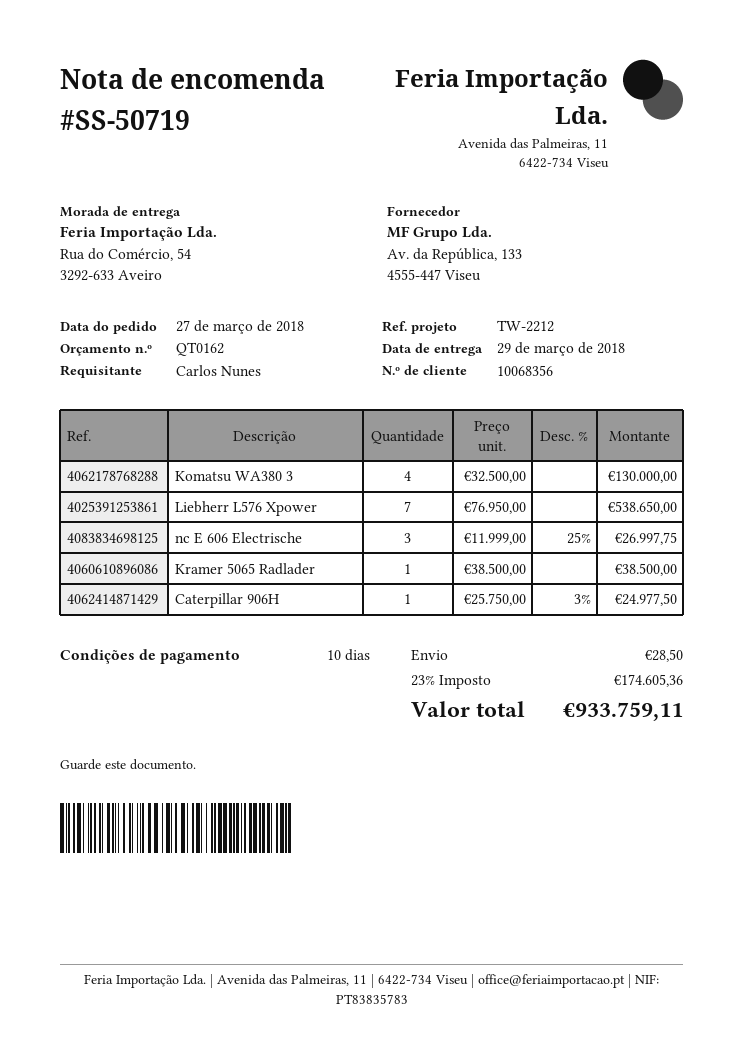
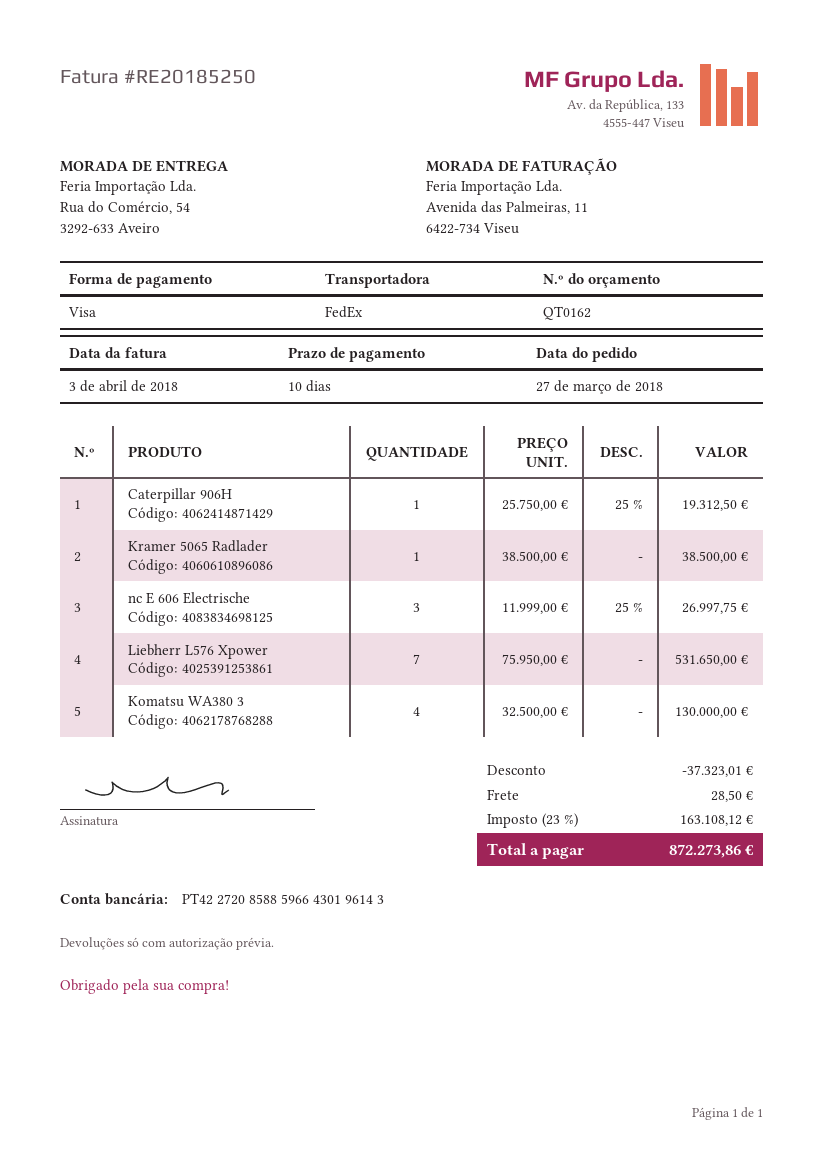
Liebherr L576 Xpower: 7 x 76950.00 = 538650.00 -> 7 x 75950.00 = 531650.00
Caterpillar 906H: 1 x 25750.00 - 3% = 24977.50 -> 1 x 25750.00 - 25% = 19312.50
discount: none -> 37323.01
tax: 23% = 174605.36 -> 23% = 163108.12
total: 933759.11 -> 872273.86

